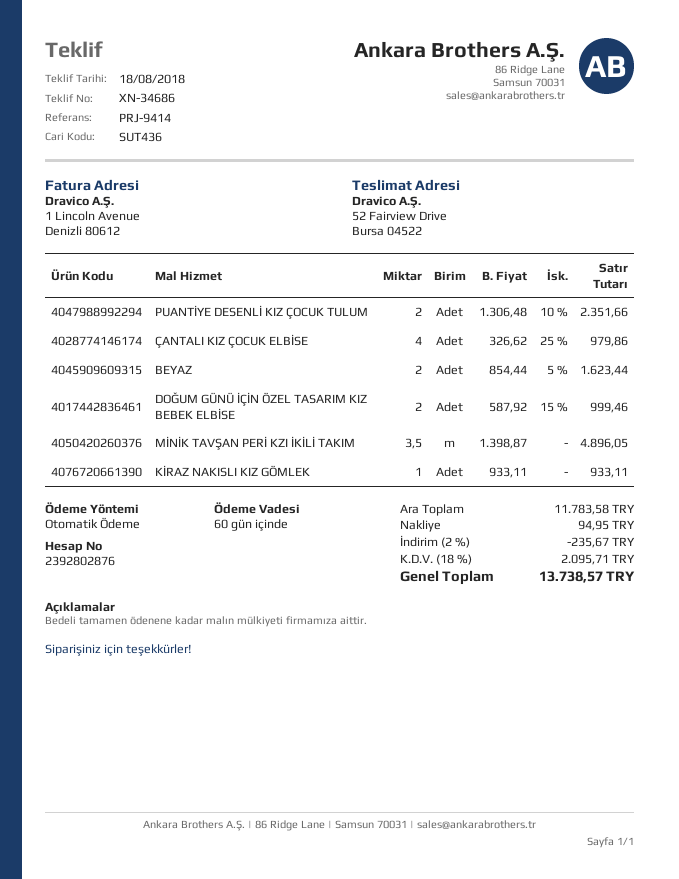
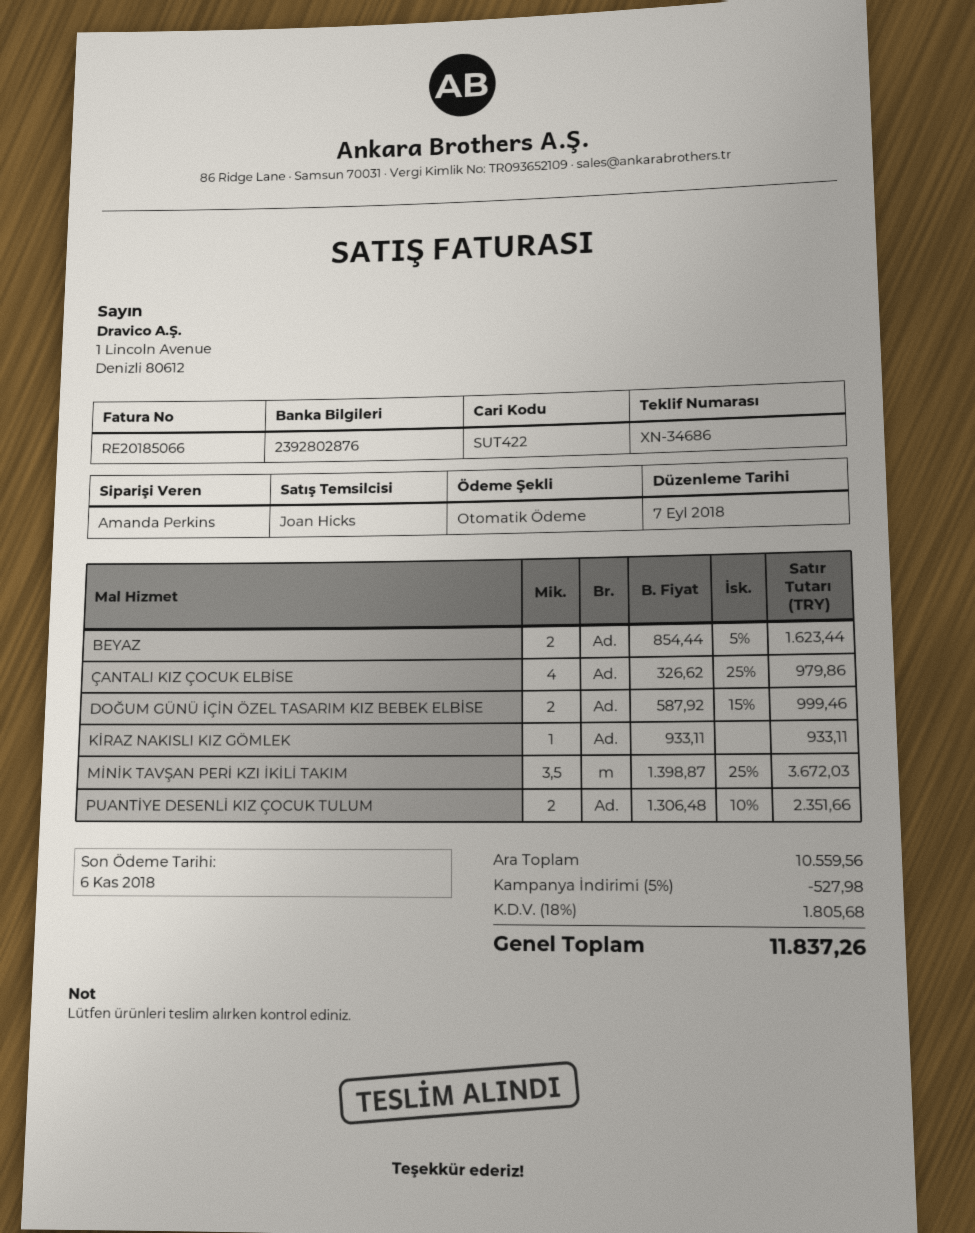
customer number: SUT436 -> SUT422
MİNİK TAVŞAN PERİ KZI İKİLİ TAKIM: 3.5 x 1398.87 = 4896.05 -> 3.5 x 1398.87 - 25% = 3672.03
subtotal: 11783.58 -> 10559.56
discount: 2% = 235.67 -> 5% = 527.98
shipping: 94.95 -> none
tax: 18% = 2095.71 -> 18% = 1805.68
total: 13738.57 -> 11837.26

